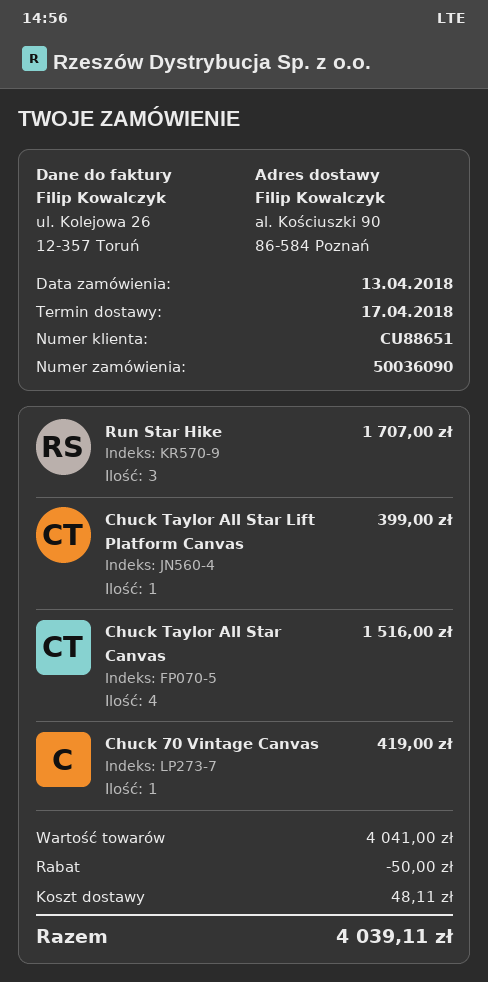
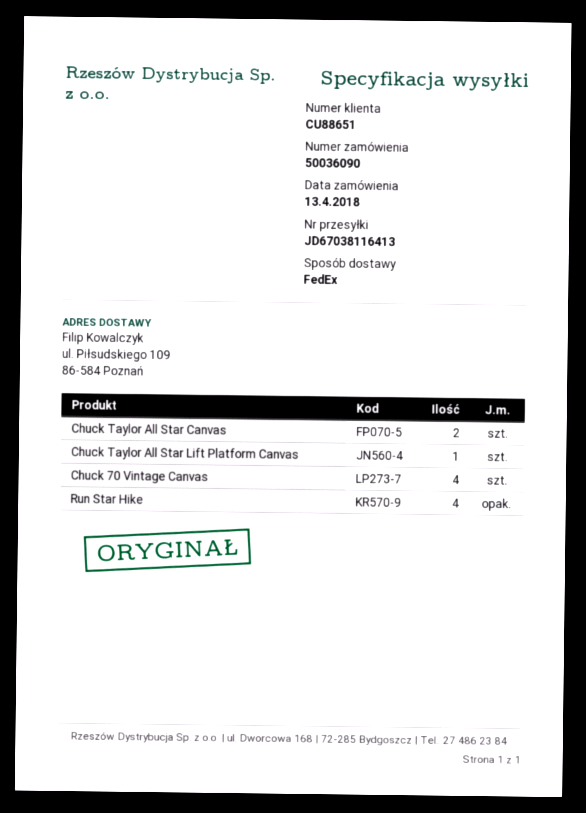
ship to: al. Kościuszki 90, 86-584 Poznań -> ul. Piłsudskiego 109, 86-584 Poznań
Run Star Hike: 3 -> 4
Chuck Taylor All Star Canvas: 4 -> 2
Chuck 70 Vintage Canvas: 1 -> 4

